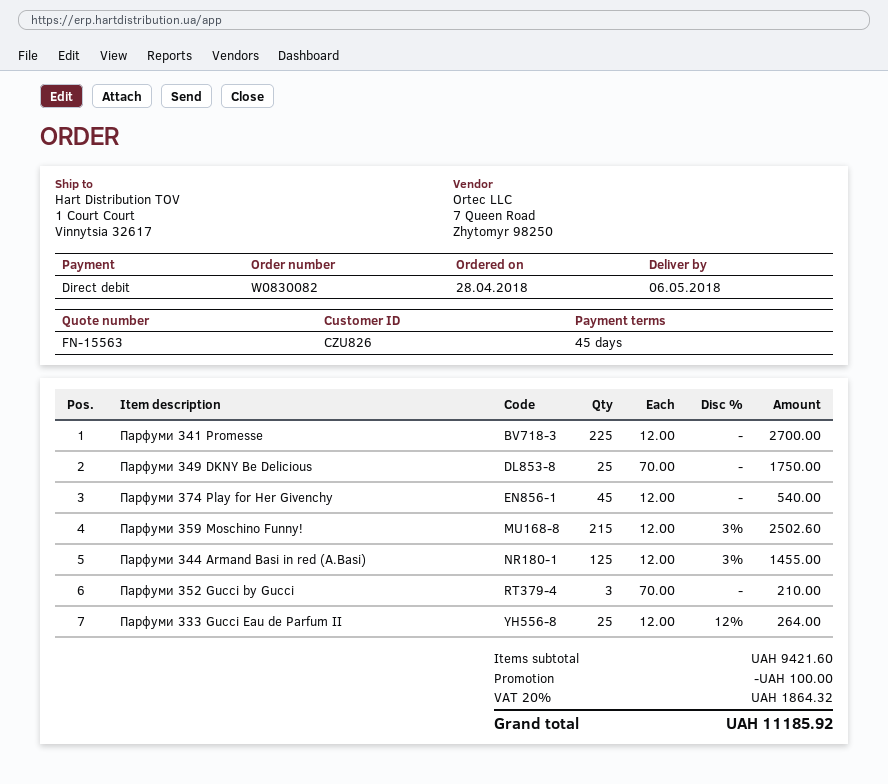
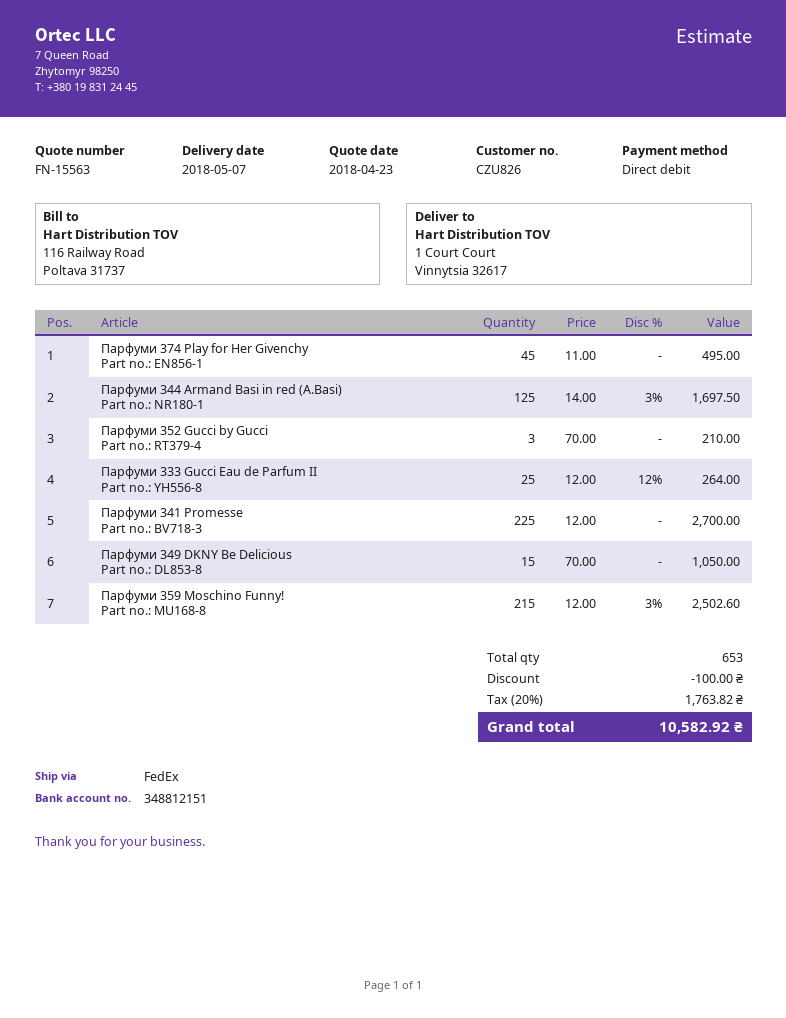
delivery date: 2018-05-06 -> 2018-05-07
Парфуми 349 DKNY Be Delicious: 25 x 70.00 = 1750.00 -> 15 x 70.00 = 1050.00
Парфуми 374 Play for Her Givenchy: 45 x 12.00 = 540.00 -> 45 x 11.00 = 495.00
Парфуми 344 Armand Basi in red (A.Basi): 125 x 12.00 - 3% = 1455.00 -> 125 x 14.00 - 3% = 1697.50
tax: 20% = 1864.32 -> 20% = 1763.82
total: 11185.92 -> 10582.92

